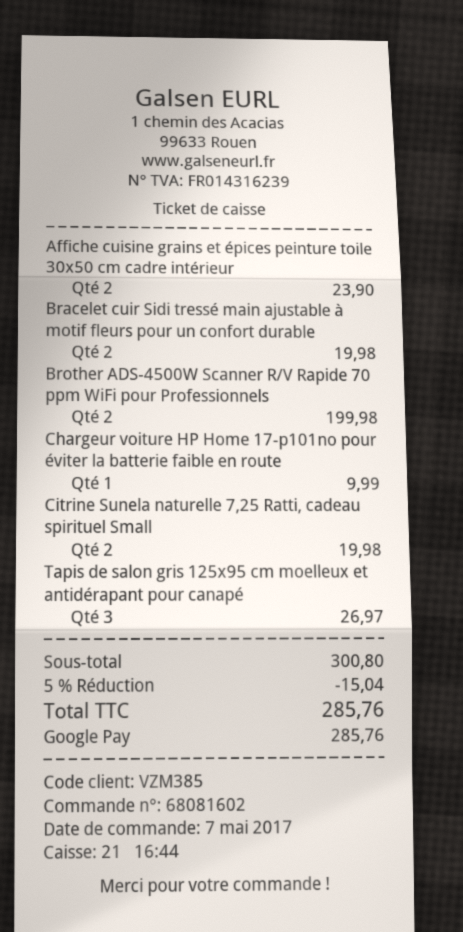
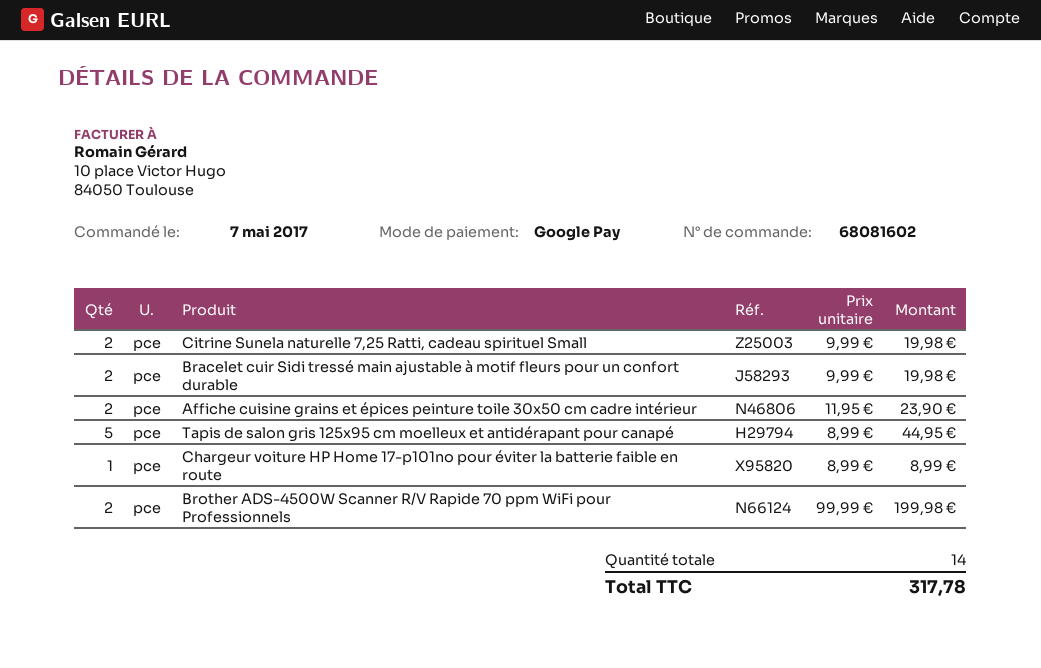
Chargeur voiture HP Home 17-p101no pour éviter la batterie faible en route: 1 for 9.99 -> 1 for 8.99
Tapis de salon gris 125x95 cm moelleux et antidérapant pour canapé: 3 for 26.97 -> 5 for 44.95
discount: 5% = 15.04 -> none
total: 285.76 -> 317.78

